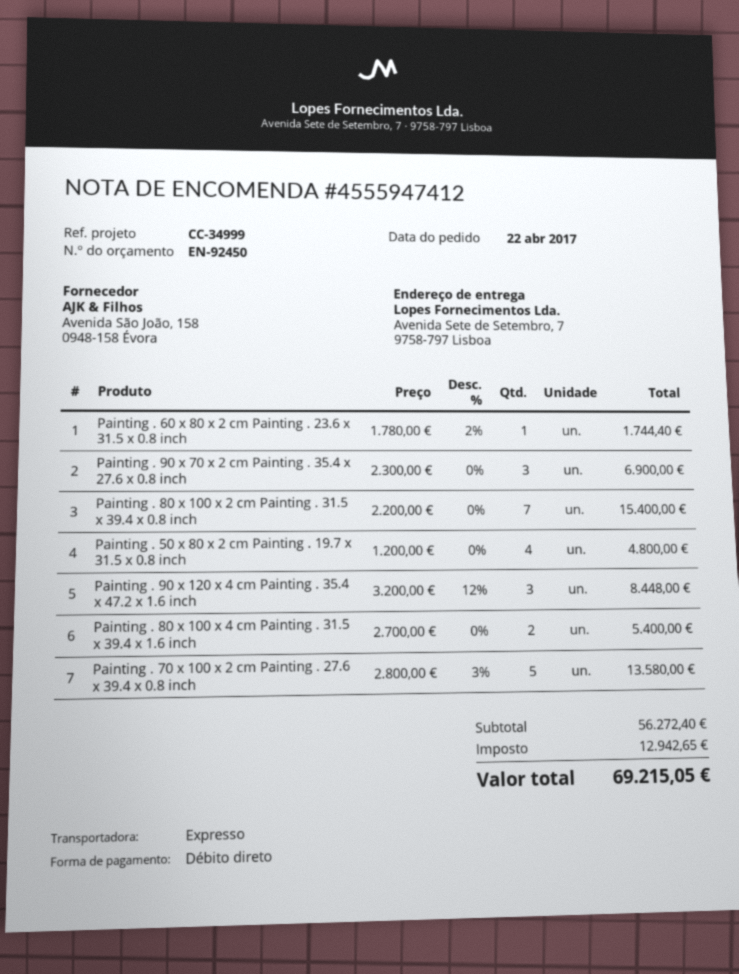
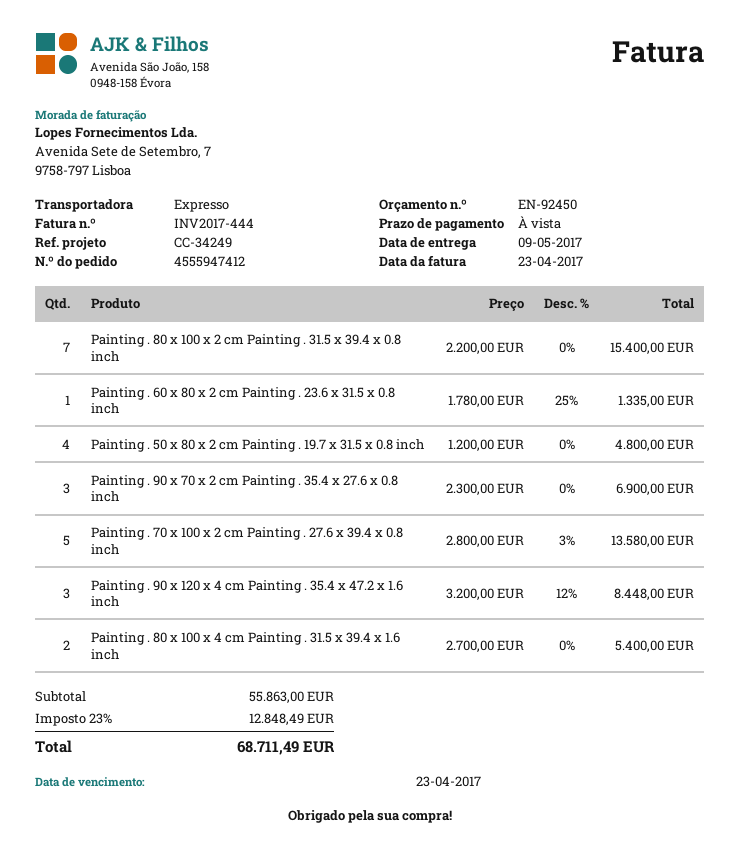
reference: CC-34999 -> CC-34249
Painting . 60 x 80 x 2 cm Painting . 23.6 x 31.5 x 0.8 inch: 1 x 1780.00 - 2% = 1744.40 -> 1 x 1780.00 - 25% = 1335.00
subtotal: 56272.40 -> 55863.00
tax: 12942.65 -> 12848.49
total: 69215.05 -> 68711.49

